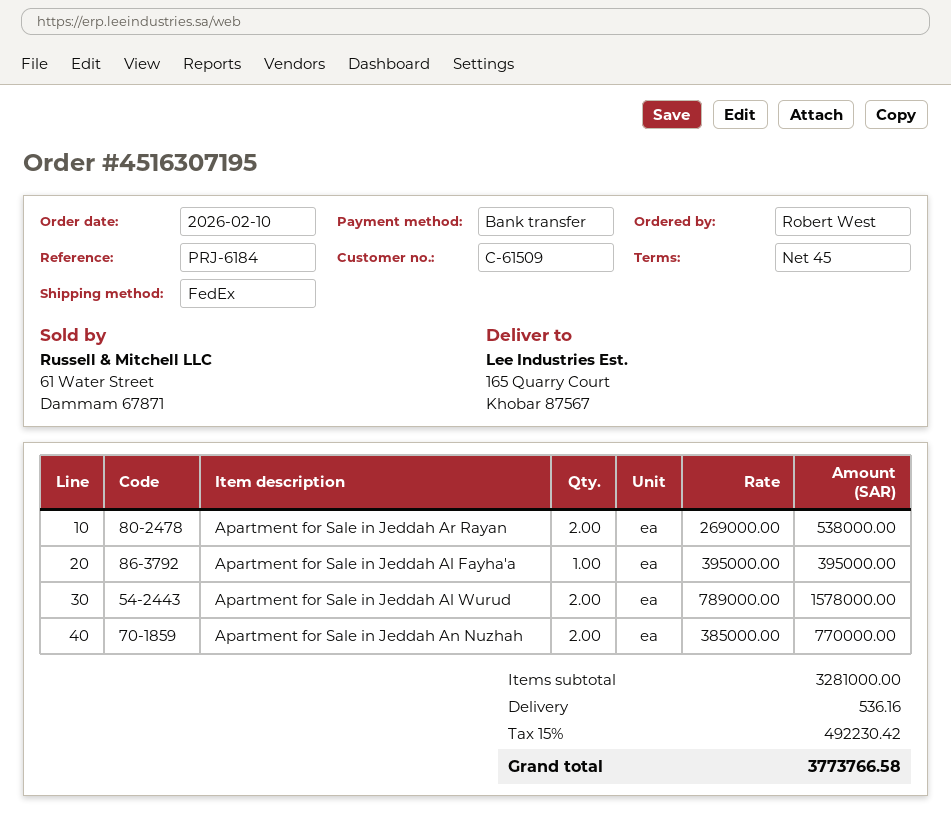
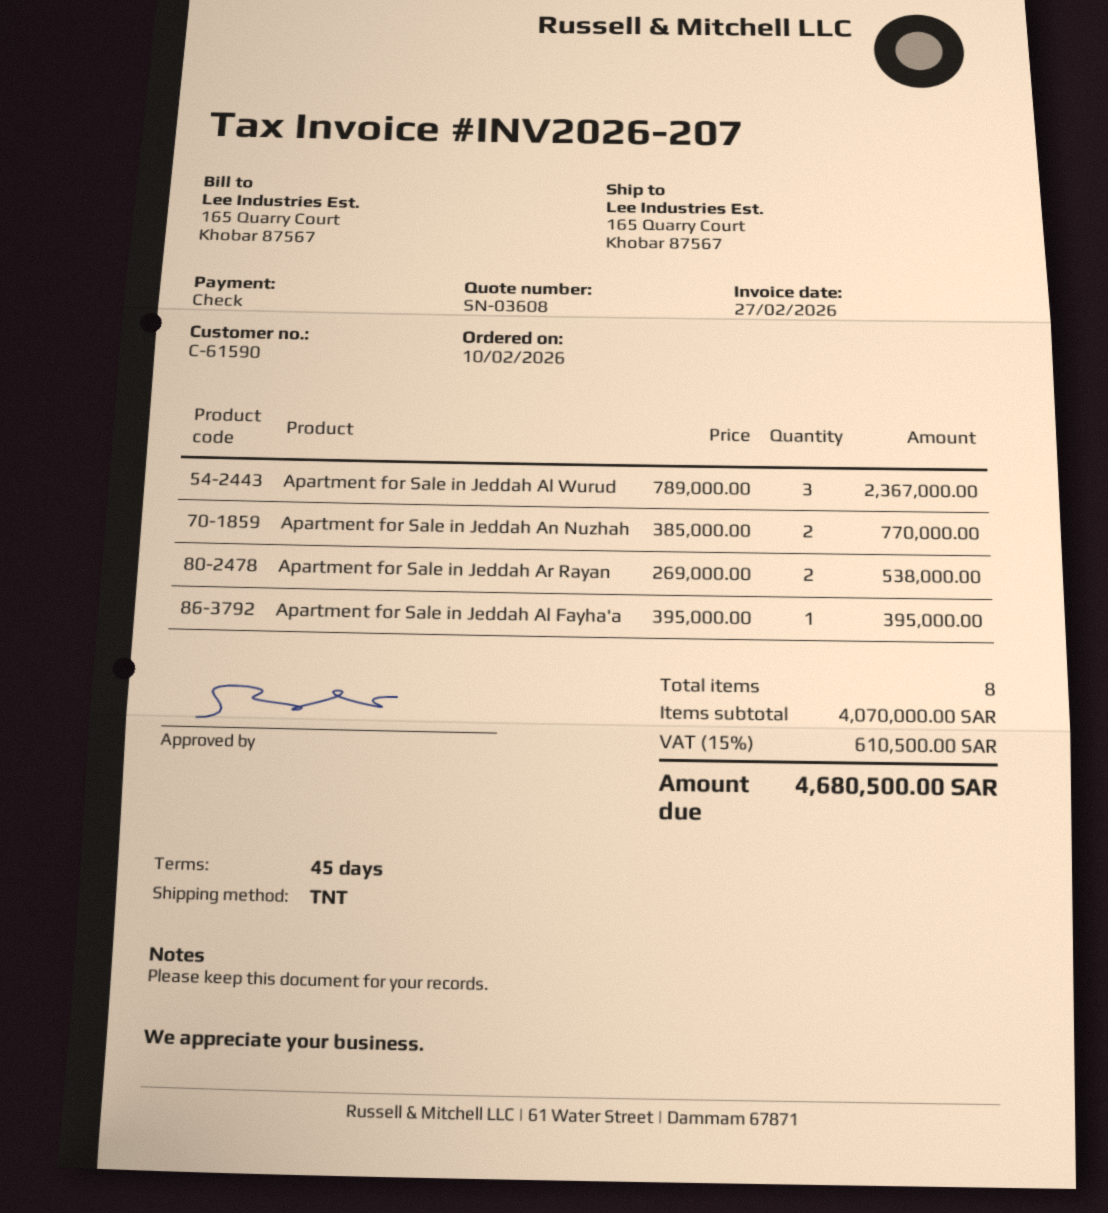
customer number: C-61509 -> C-61590
payment method: bank transfer -> cheque
shipping method: FedEx -> TNT
Apartment for Sale in Jeddah Al Wurud: 2 x 789000.00 = 1578000.00 -> 3 x 789000.00 = 2367000.00
subtotal: 3281000.00 -> 4070000.00
shipping: 536.16 -> none
tax: 15% = 492230.42 -> 15% = 610500.00
total: 3773766.58 -> 4680500.00

